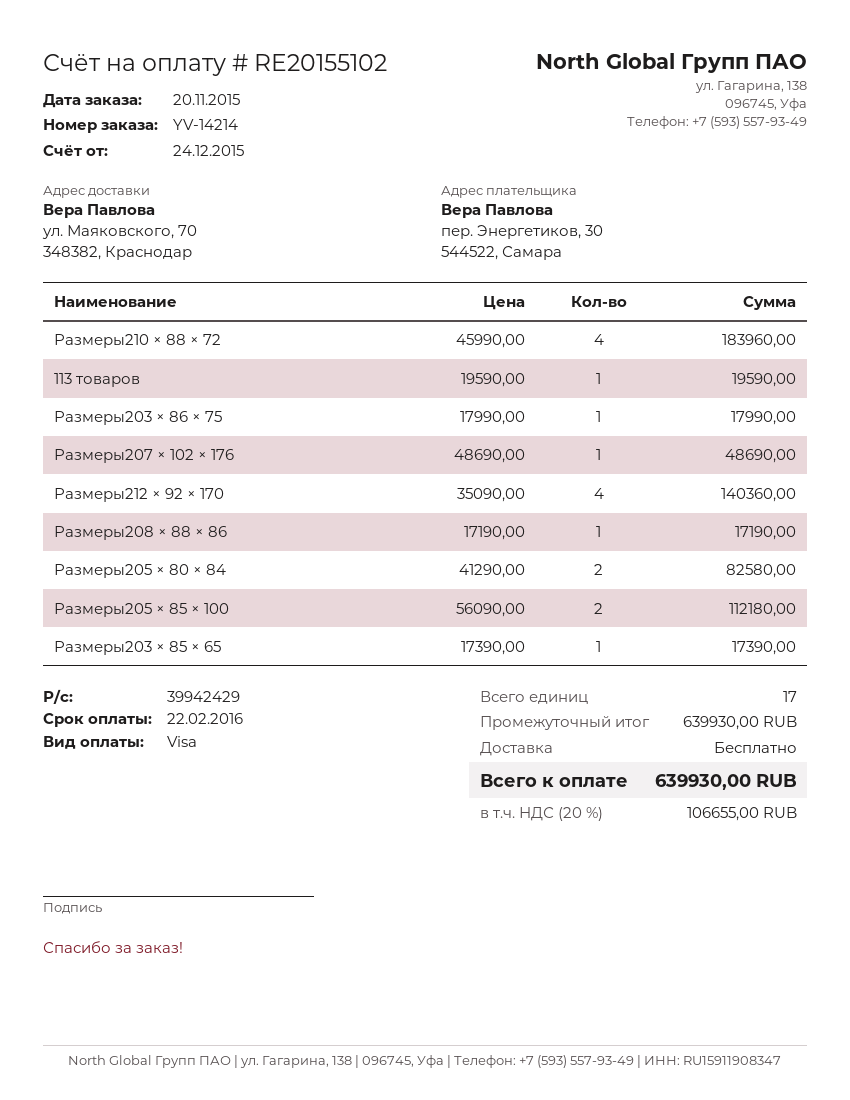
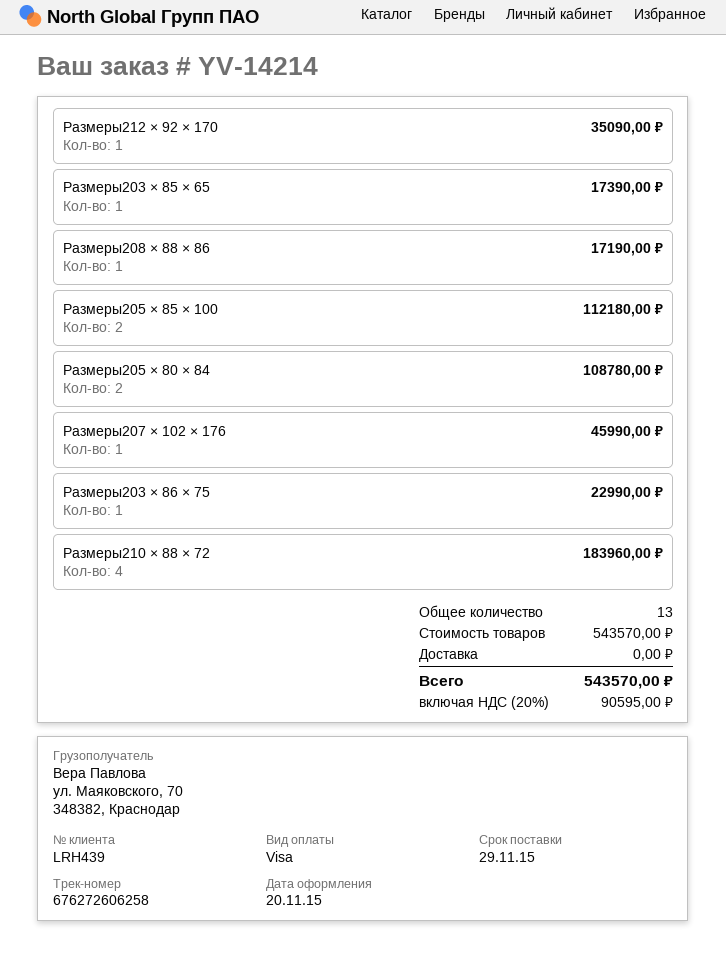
113 товаров: 1 for 19590.00 -> none
Размеры203 × 86 × 75: 1 for 17990.00 -> 1 for 22990.00
Размеры207 × 102 × 176: 1 for 48690.00 -> 1 for 45990.00
Размеры212 × 92 × 170: 4 for 140360.00 -> 1 for 35090.00
Размеры205 × 80 × 84: 2 for 82580.00 -> 2 for 108780.00
total quantity: 17 -> 13
subtotal: 639930.00 -> 543570.00
tax: 20% = 106655.00 -> 20% = 90595.00
total: 639930.00 -> 543570.00

